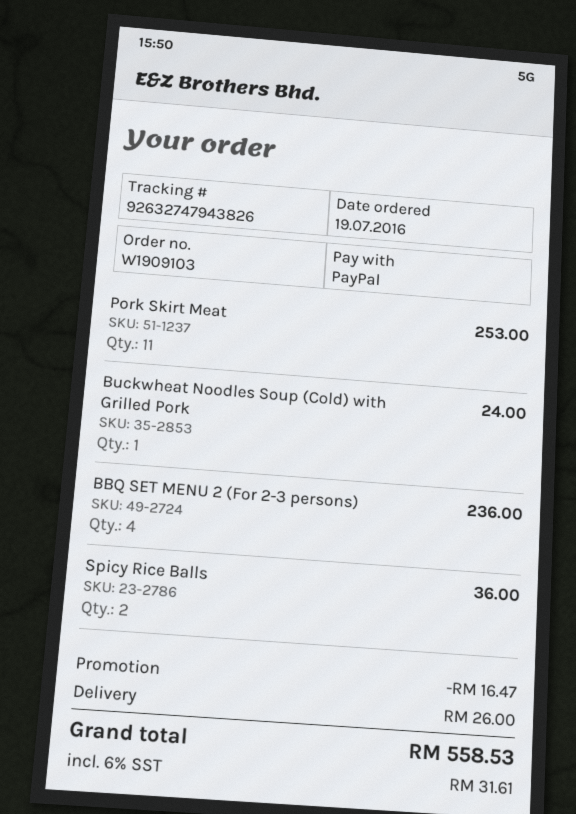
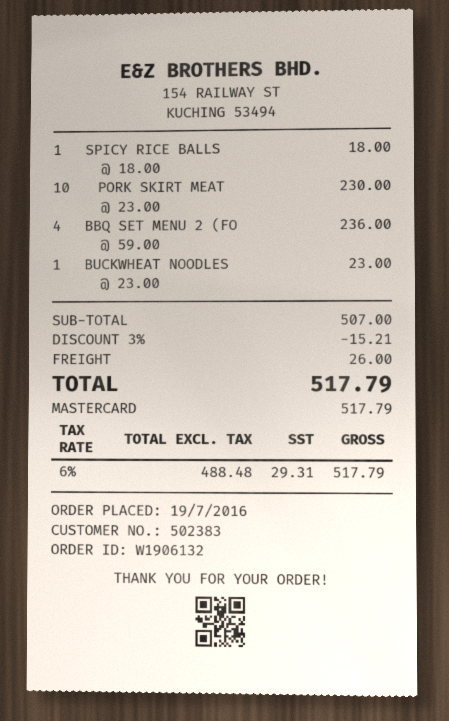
order number: W1909103 -> W1906132
payment method: PayPal -> Mastercard
Pork Skirt Meat: 11 for 253.00 -> 10 for 230.00
Buckwheat Noodles Soup (Cold) with Grilled Pork: 1 for 24.00 -> 1 for 23.00
Spicy Rice Balls: 2 for 36.00 -> 1 for 18.00
discount: 16.47 -> 15.21
tax: 6% = 31.61 -> 6% = 29.31
total: 558.53 -> 517.79

